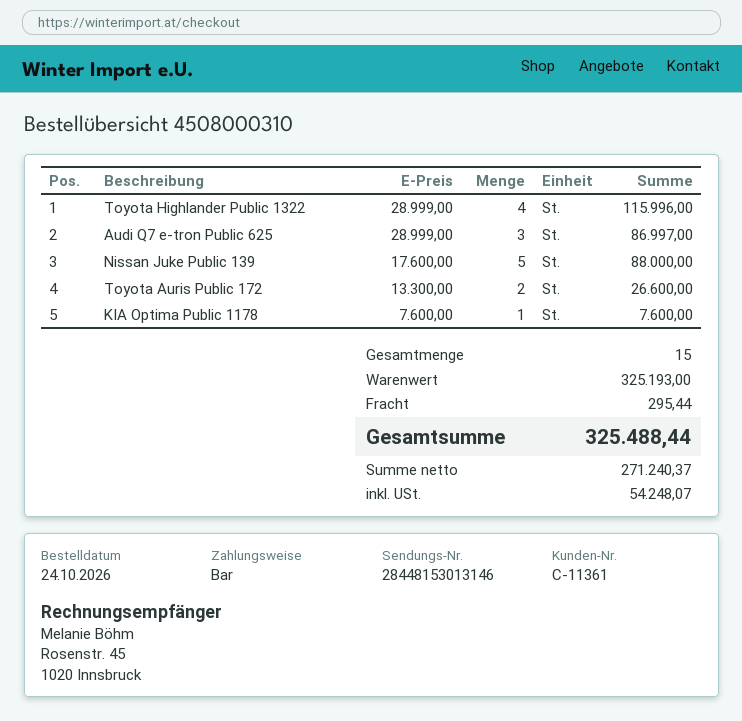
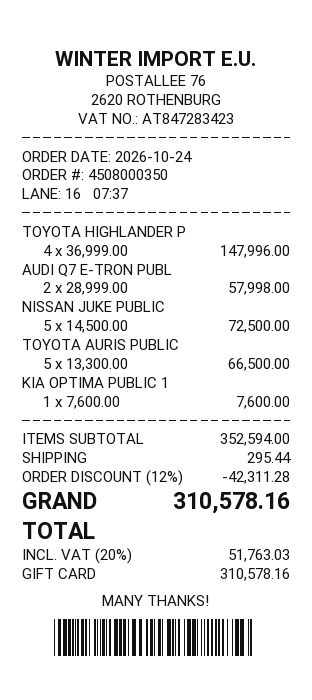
order number: 4508000310 -> 4508000350
payment method: cash -> gift card
Toyota Highlander Public 1322: 4 x 28999.00 = 115996.00 -> 4 x 36999.00 = 147996.00
Audi Q7 e-tron Public 625: 3 x 28999.00 = 86997.00 -> 2 x 28999.00 = 57998.00
Nissan Juke Public 139: 5 x 17600.00 = 88000.00 -> 5 x 14500.00 = 72500.00
Toyota Auris Public 172: 2 x 13300.00 = 26600.00 -> 5 x 13300.00 = 66500.00
subtotal: 325193.00 -> 352594.00
discount: none -> 12% = 42311.28
tax: 54248.07 -> 51763.03
total: 325488.44 -> 310578.16

